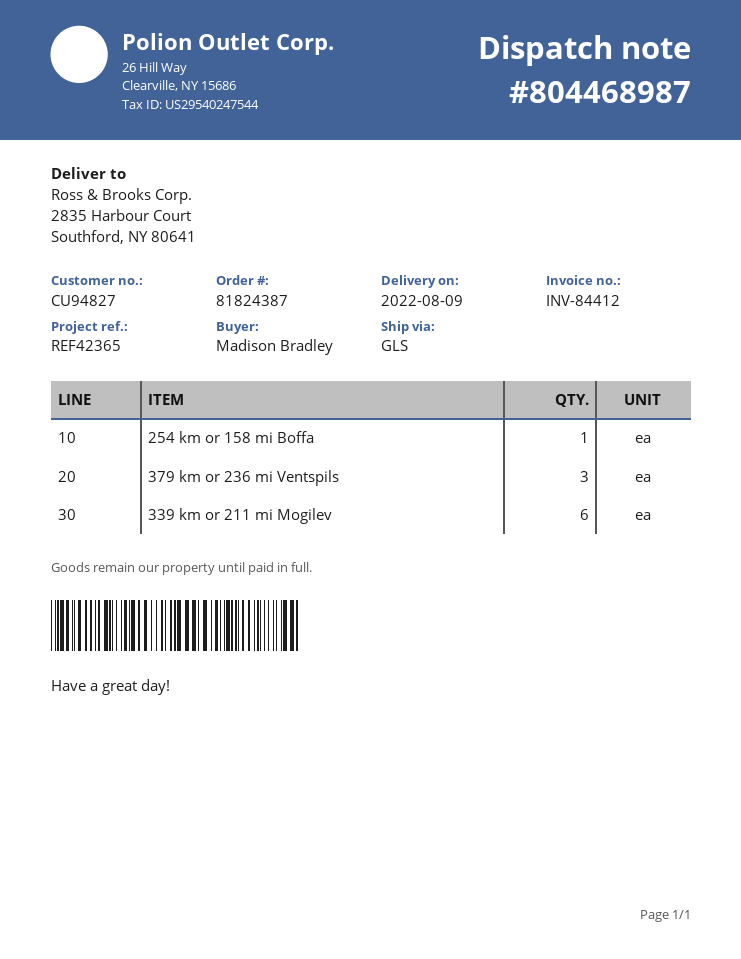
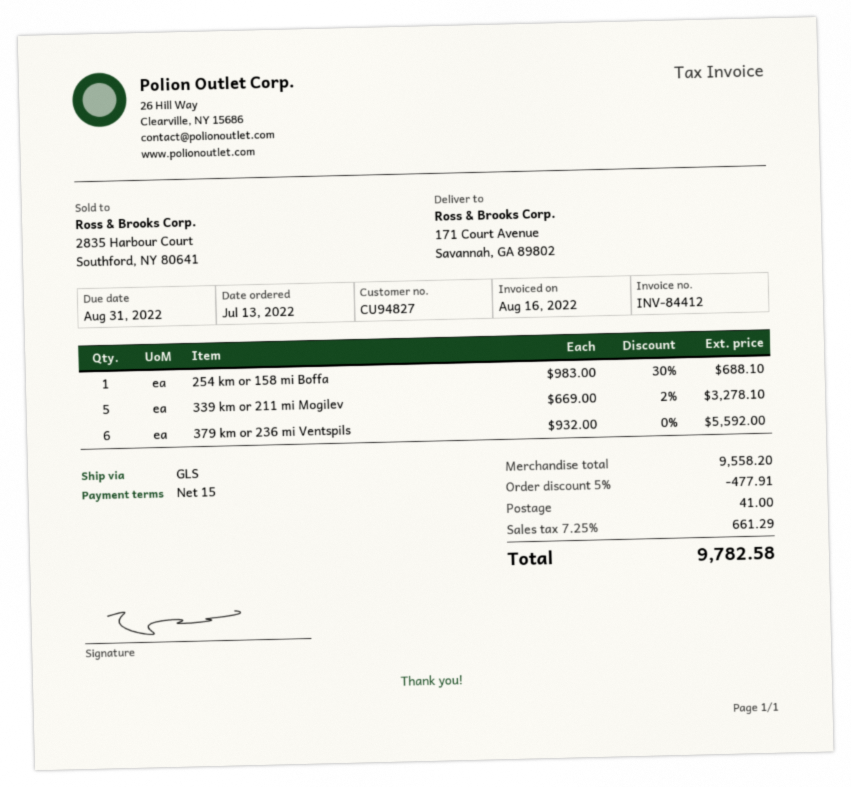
ship to: 2835 Harbour Court, Southford, NY 80641 -> 171 Court Avenue, Savannah, GA 89802
379 km or 236 mi Ventspils: 3 -> 6
339 km or 211 mi Mogilev: 6 -> 5

